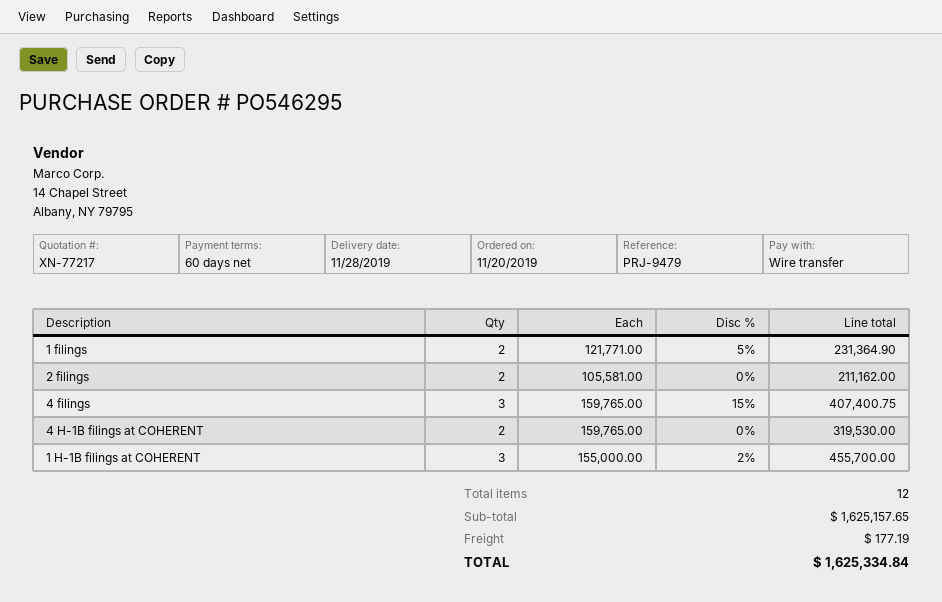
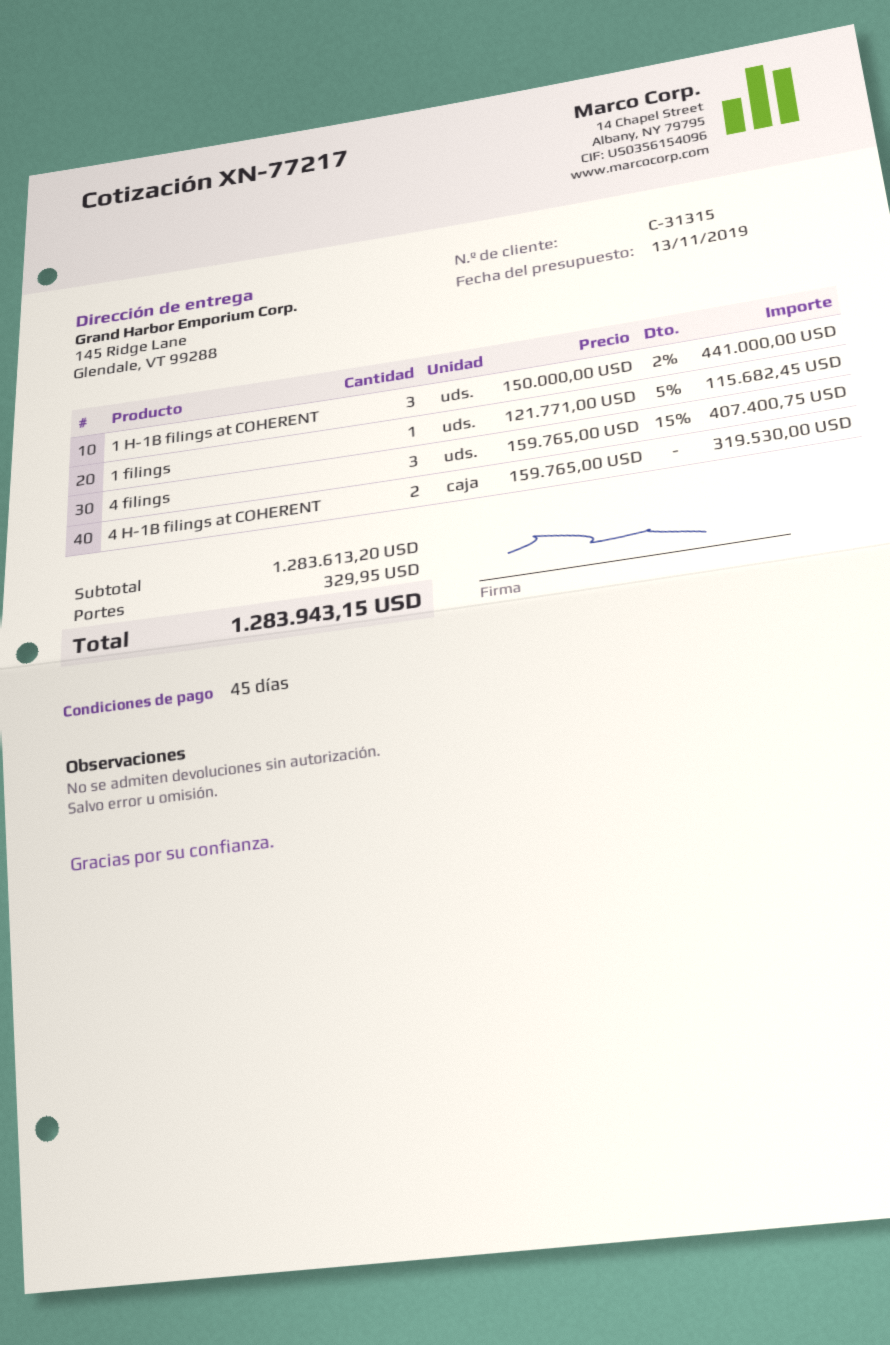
payment terms: 60 days -> 45 days
1 filings: 2 x 121771.00 - 5% = 231364.90 -> 1 x 121771.00 - 5% = 115682.45
2 filings: 2 x 105581.00 = 211162.00 -> none
1 H-1B filings at COHERENT: 3 x 155000.00 - 2% = 455700.00 -> 3 x 150000.00 - 2% = 441000.00
subtotal: 1625157.65 -> 1283613.20
shipping: 177.19 -> 329.95
total: 1625334.84 -> 1283943.15

